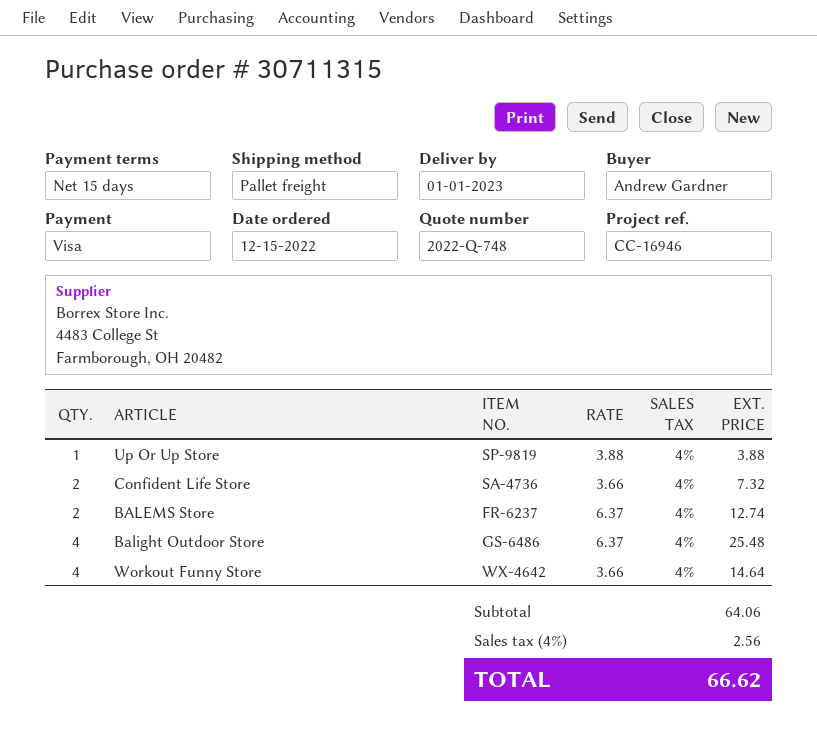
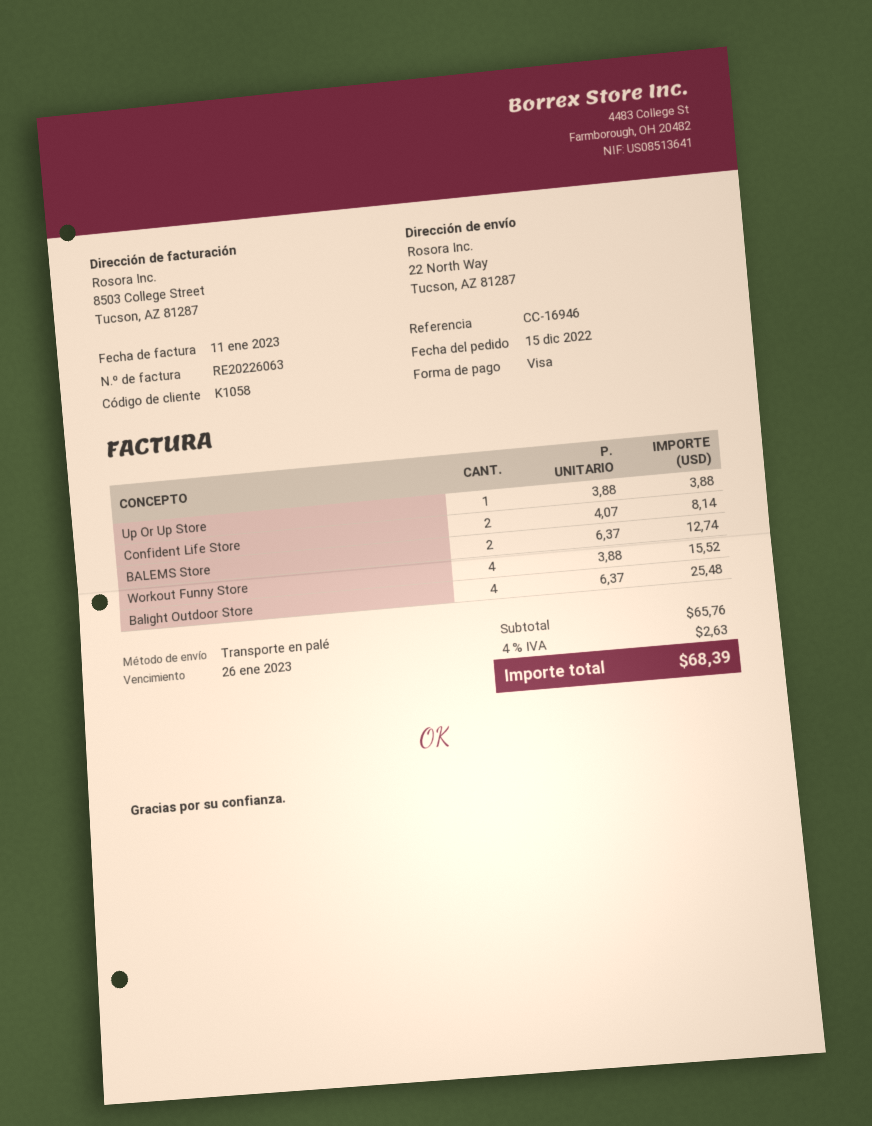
Confident Life Store: 2 x 3.66 = 7.32 -> 2 x 4.07 = 8.14
Workout Funny Store: 4 x 3.66 = 14.64 -> 4 x 3.88 = 15.52
subtotal: 64.06 -> 65.76
tax: 4% = 2.56 -> 4% = 2.63
total: 66.62 -> 68.39

